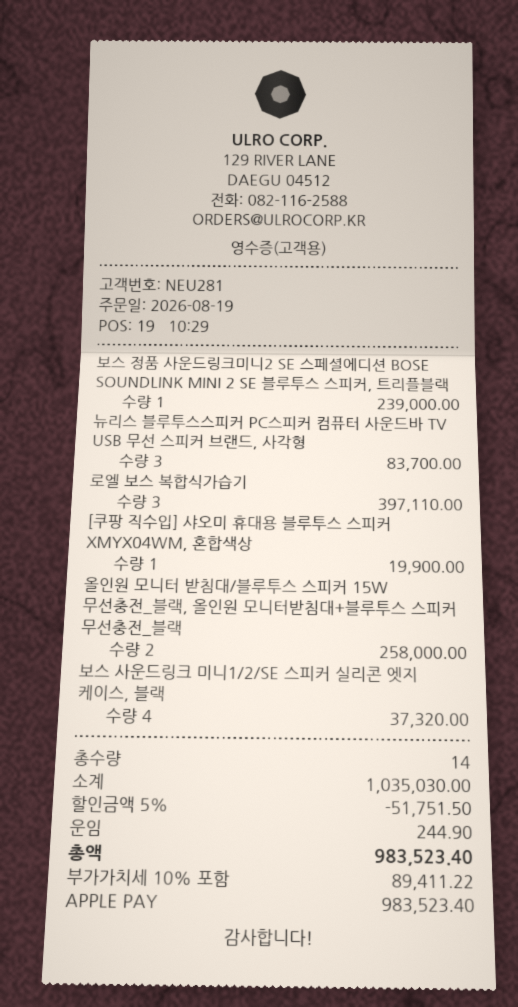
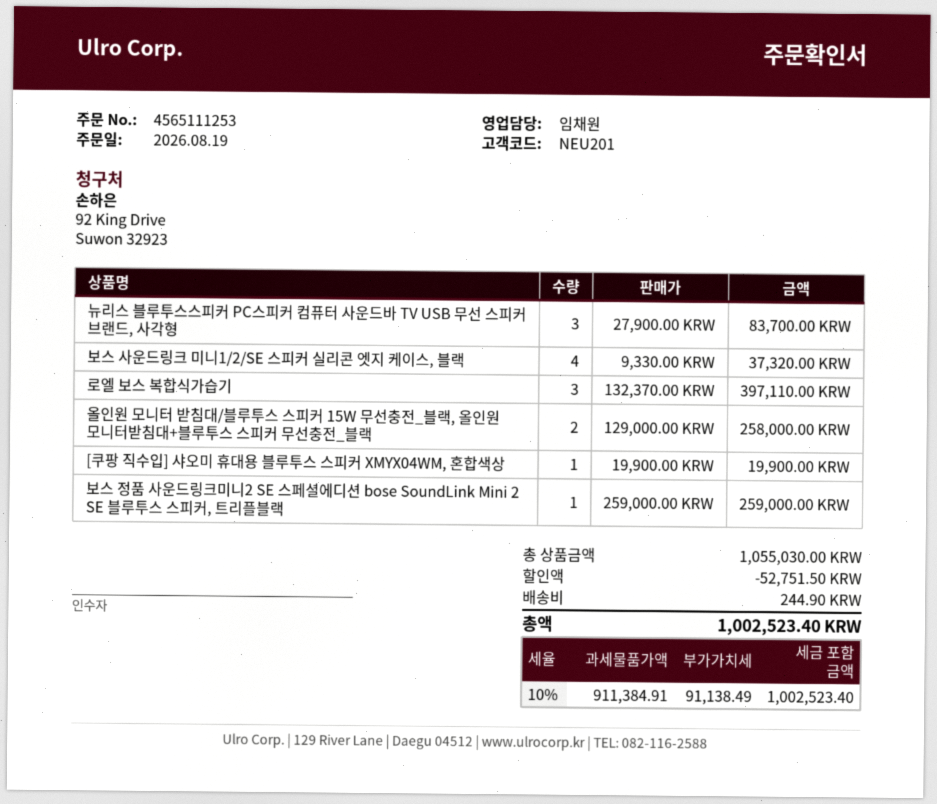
customer number: NEU281 -> NEU201
보스 정품 사운드링크미니2 SE 스페셜에디션 BOSE SOUNDLINK MINI 2 SE 블루투스 스피커, 트리플블랙: 1 for 239000.00 -> 1 for 259000.00
subtotal: 1035030.00 -> 1055030.00
discount: 51751.50 -> 52751.50
tax: 10% = 89411.22 -> 10% = 91138.49
total: 983523.40 -> 1002523.40

